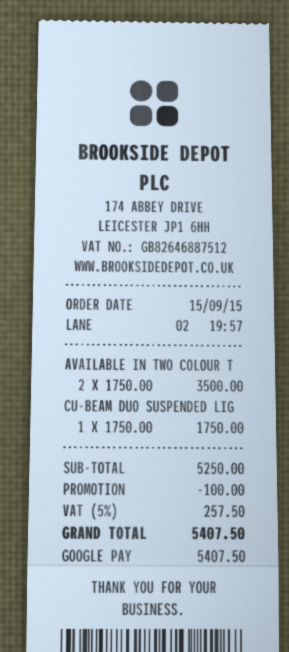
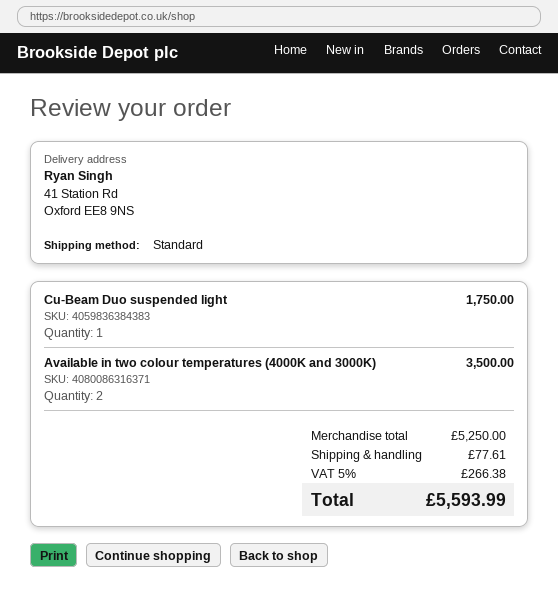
discount: 100.00 -> none
shipping: none -> 77.61
tax: 5% = 257.50 -> 5% = 266.38
total: 5407.50 -> 5593.99

